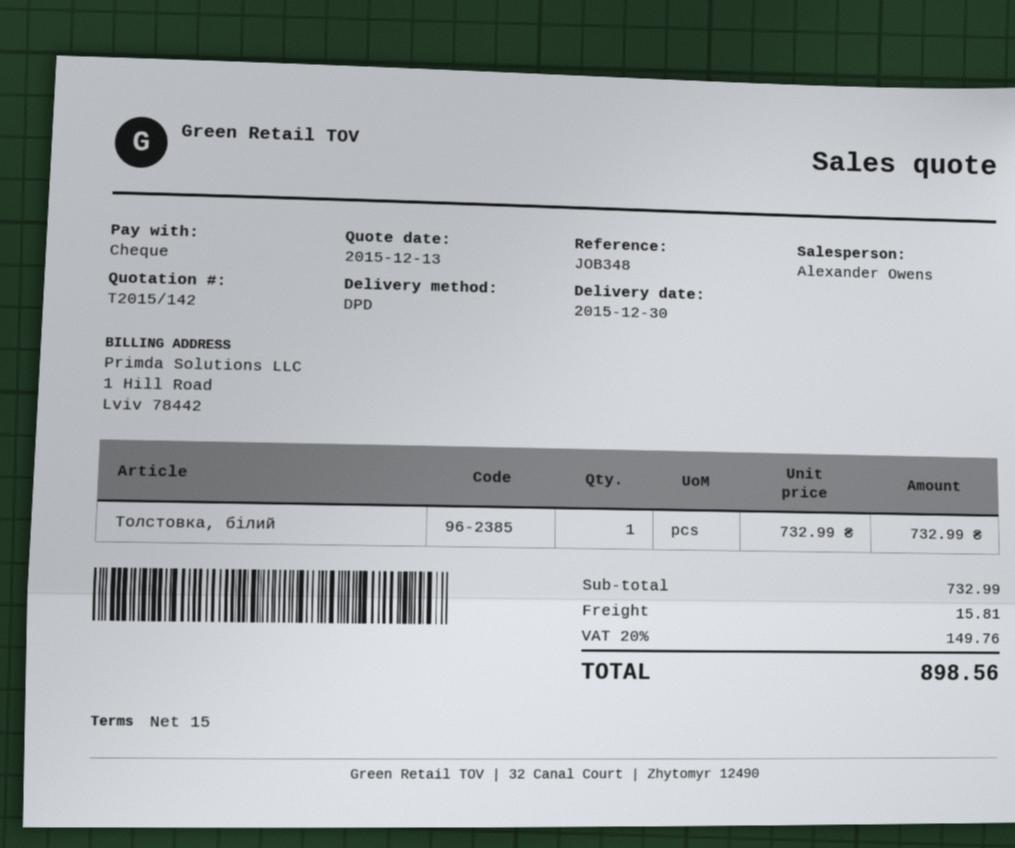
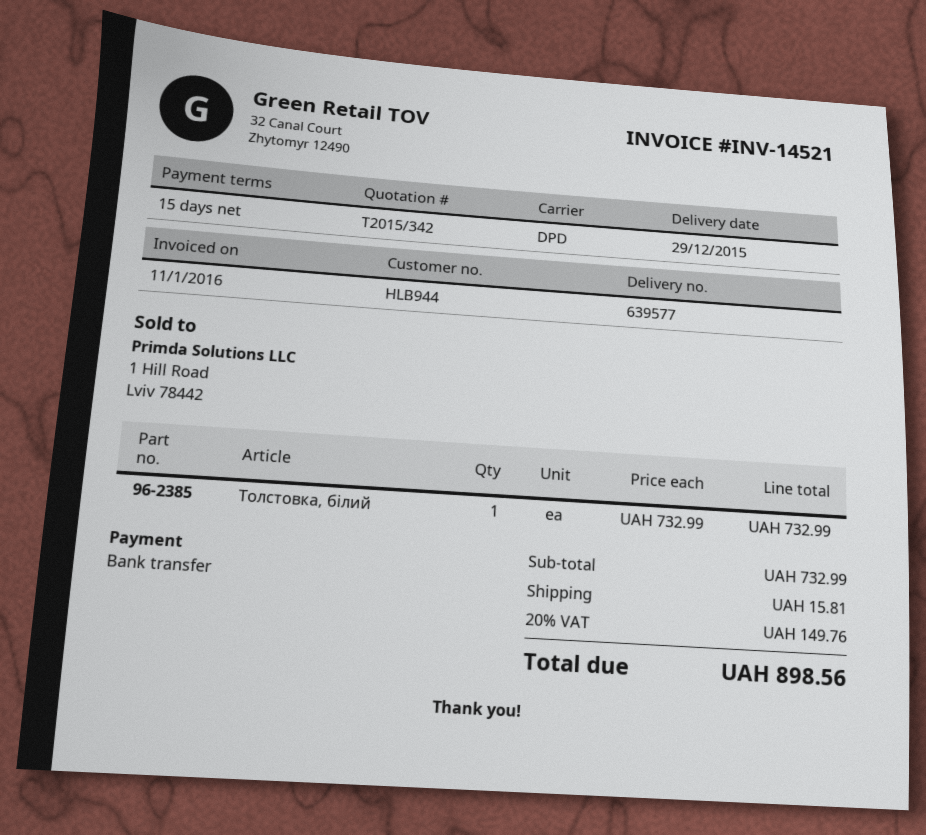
quote number: T2015/142 -> T2015/342
delivery date: 2015-12-30 -> 2015-12-29
payment method: cheque -> bank transfer

